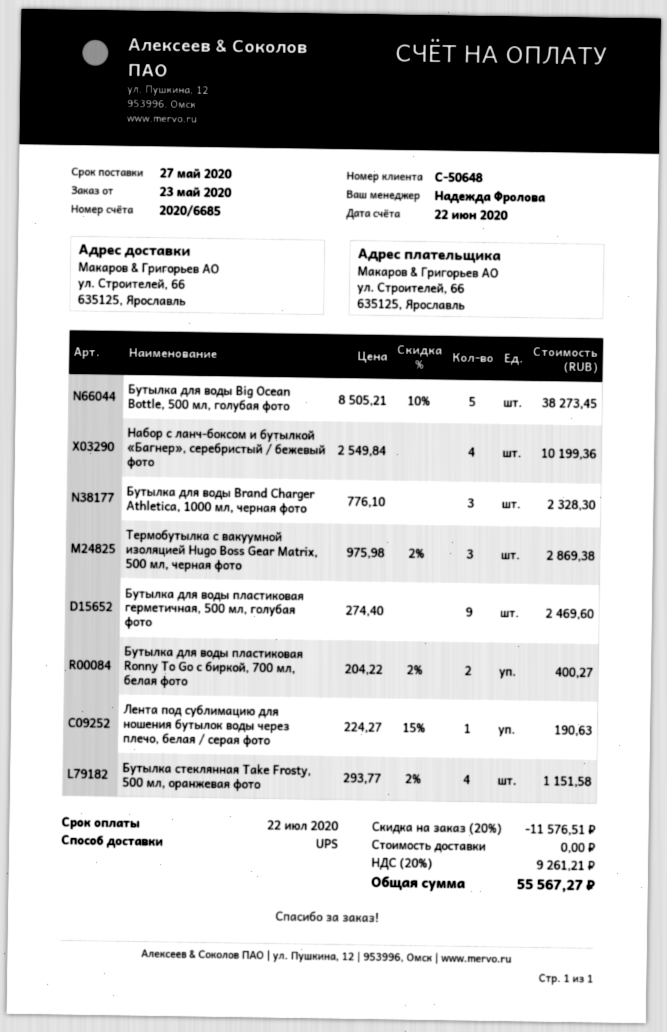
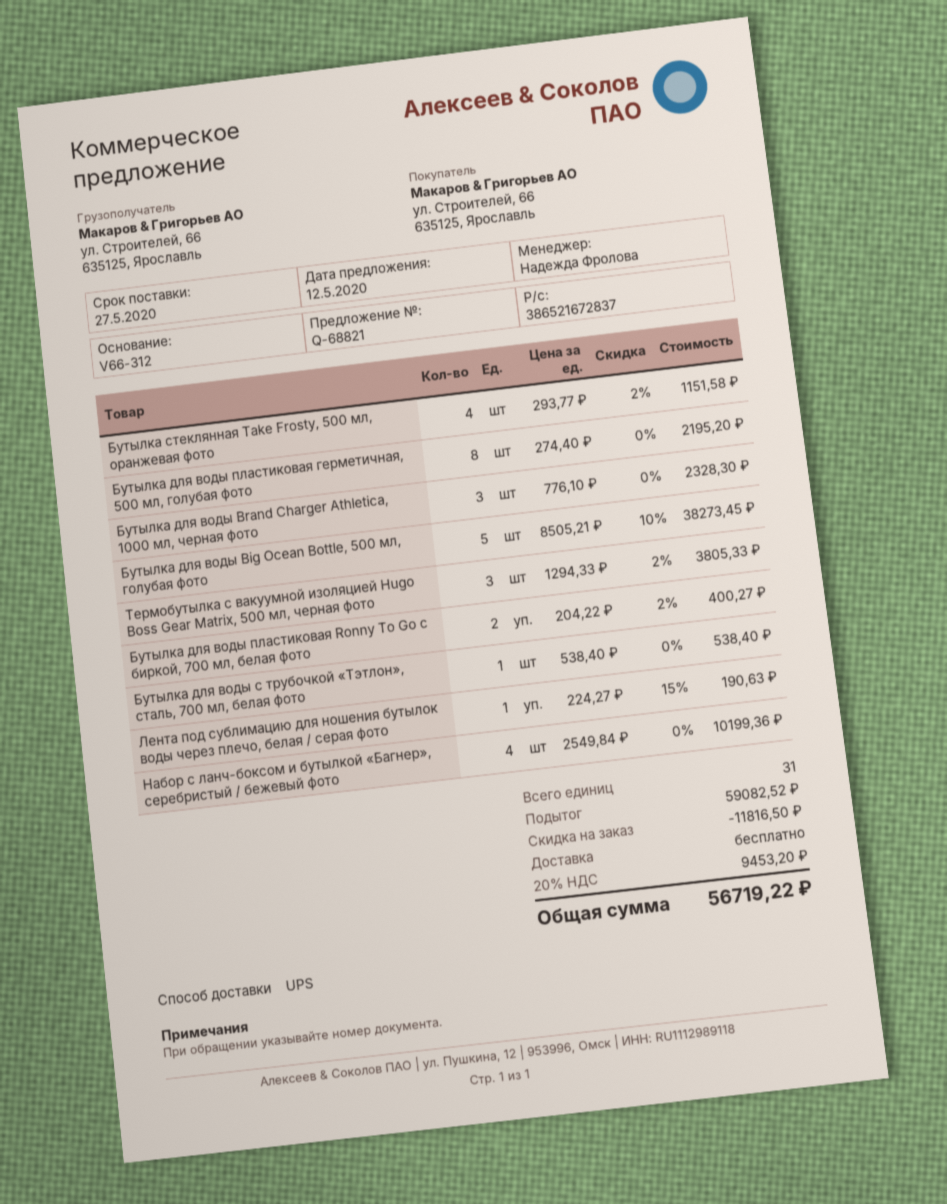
Термобутылка с вакуумной изоляцией Hugo Boss Gear Matrix, 500 мл, черная фото: 3 x 975.98 - 2% = 2869.38 -> 3 x 1294.33 - 2% = 3805.33
Бутылка для воды пластиковая герметичная, 500 мл, голубая фото: 9 x 274.40 = 2469.60 -> 8 x 274.40 = 2195.20
Бутылка для воды с трубочкой «Тэтлон», сталь, 700 мл, белая фото: none -> 1 x 538.40 = 538.40
discount: 11576.51 -> 11816.50
tax: 20% = 9261.21 -> 20% = 9453.20
total: 55567.27 -> 56719.22

